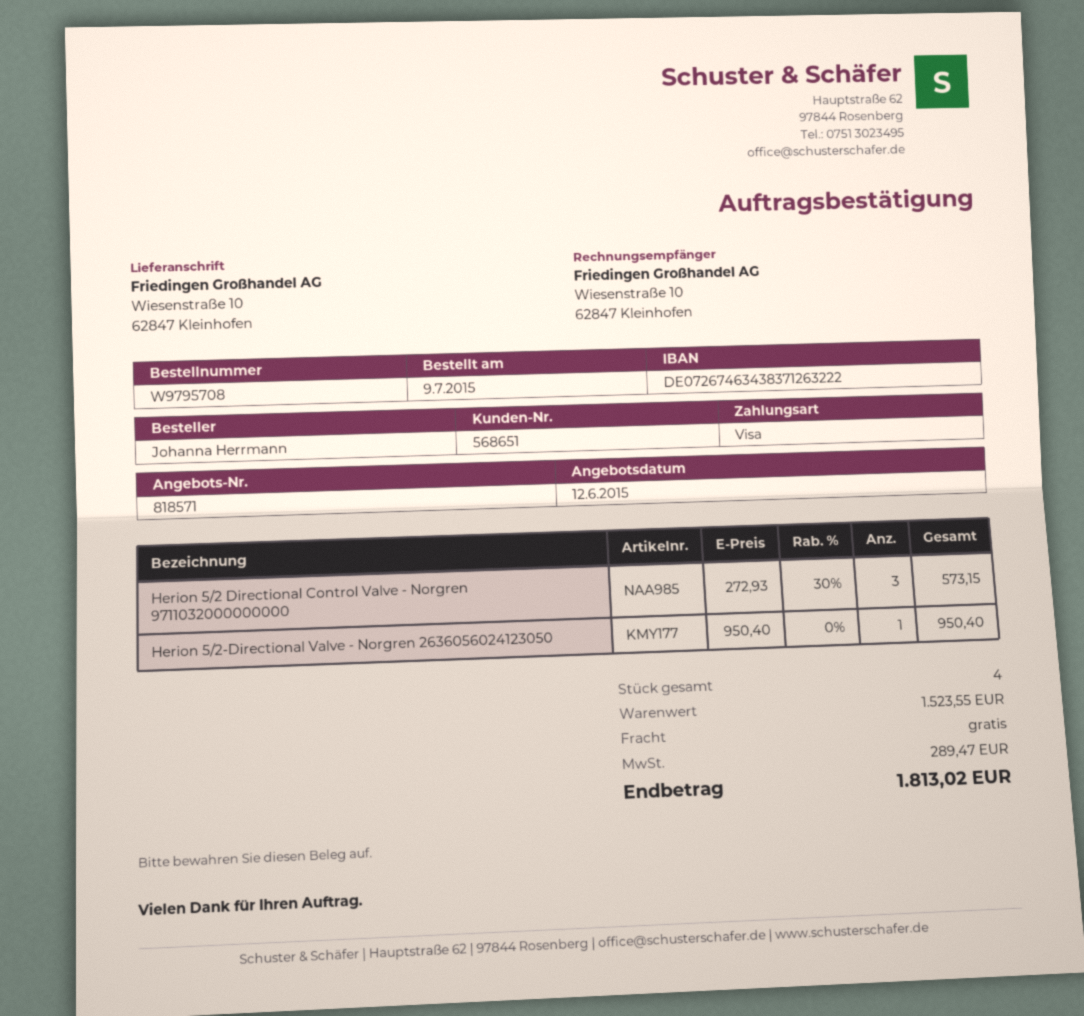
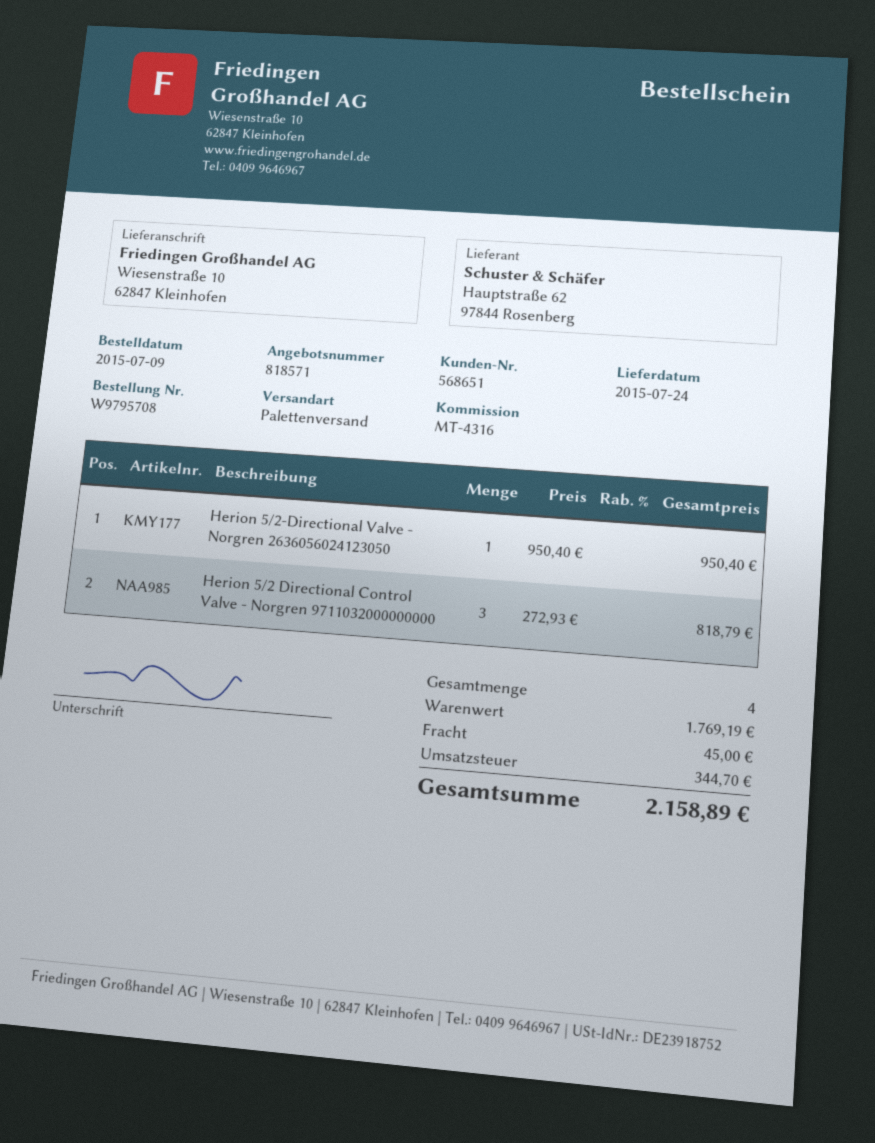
Herion 5/2 Directional Control Valve - Norgren 9711032000000000: 3 x 272.93 - 30% = 573.15 -> 3 x 272.93 = 818.79
subtotal: 1523.55 -> 1769.19
shipping: 0.00 -> 45.00
tax: 289.47 -> 344.70
total: 1813.02 -> 2158.89

